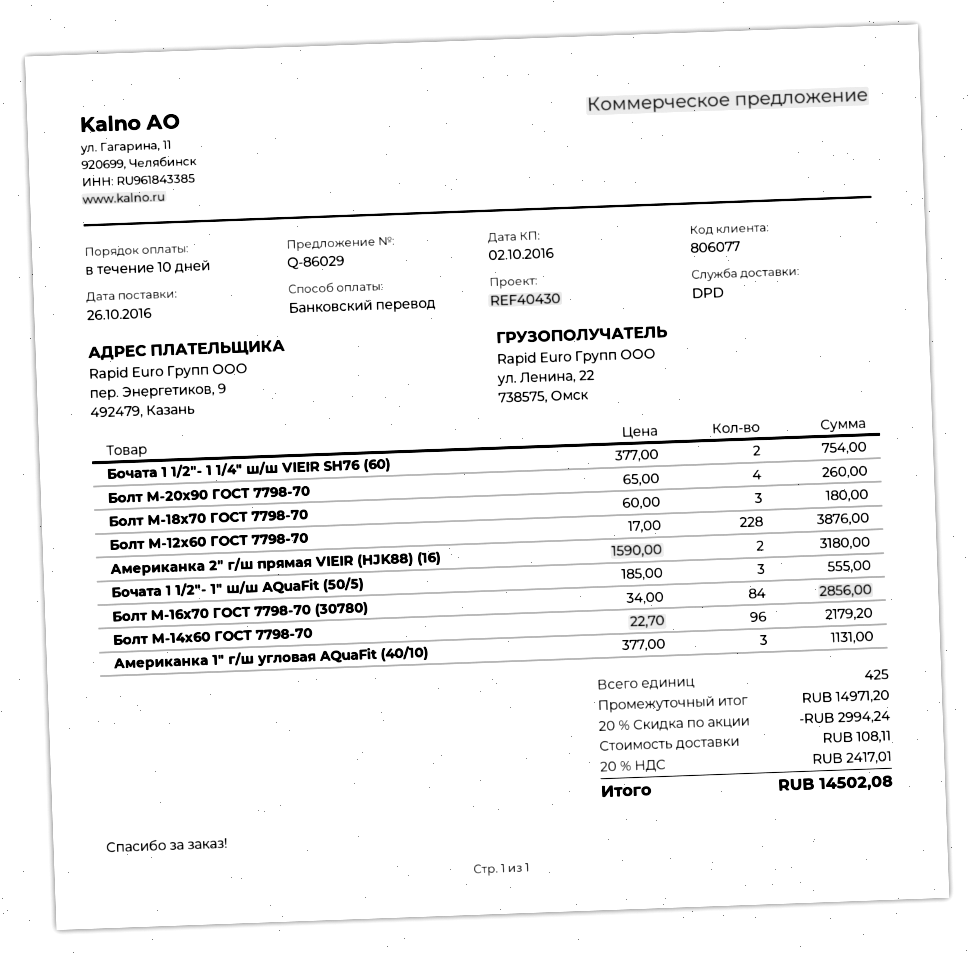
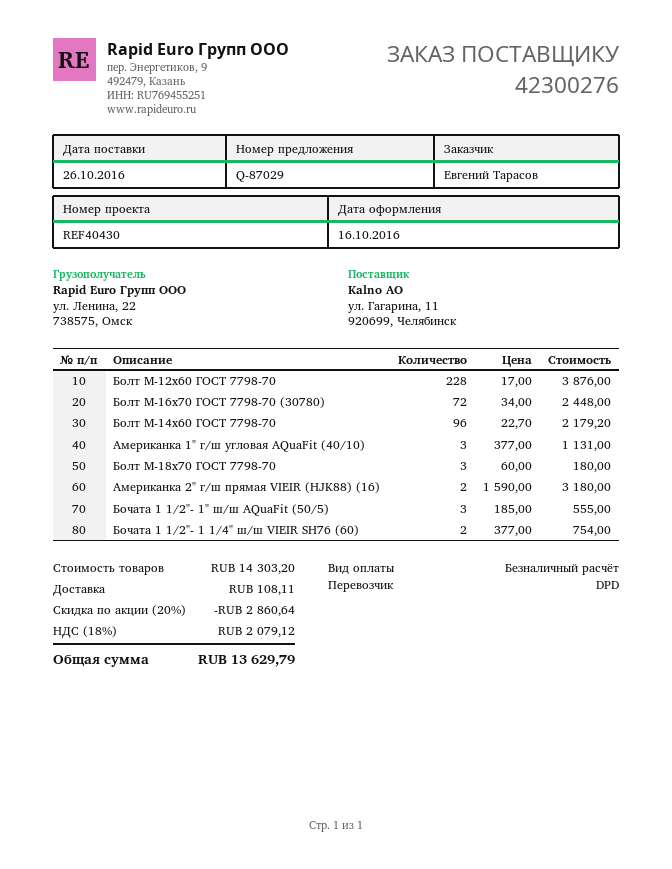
quote number: Q-86029 -> Q-87029
Болт М-20х90 ГОСТ 7798-70: 4 x 65.00 = 260.00 -> none
Болт М-16х70 ГОСТ 7798-70 (30780): 84 x 34.00 = 2856.00 -> 72 x 34.00 = 2448.00
subtotal: 14971.20 -> 14303.20
discount: 20% = 2994.24 -> 20% = 2860.64
tax: 20% = 2417.01 -> 18% = 2079.12
total: 14502.08 -> 13629.79

